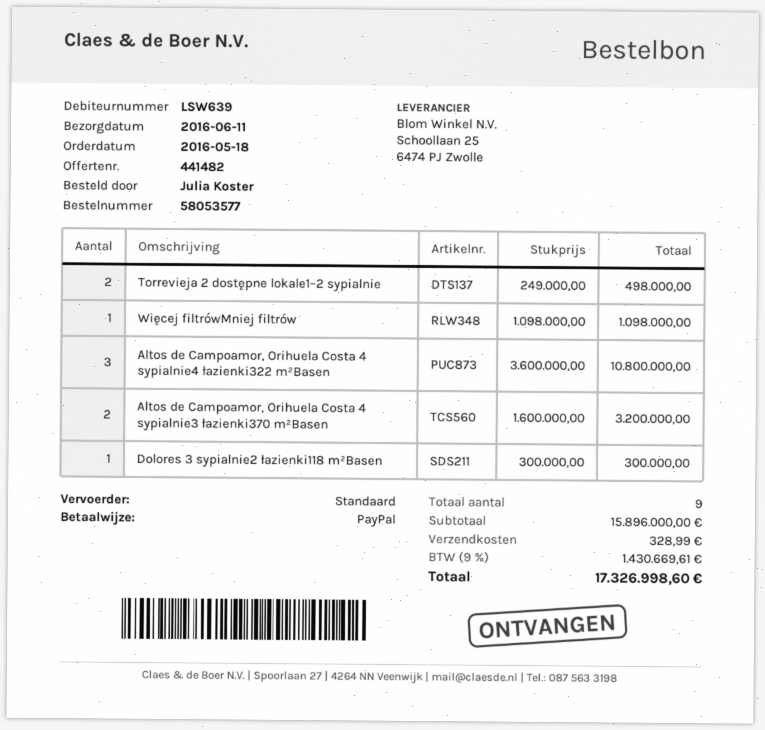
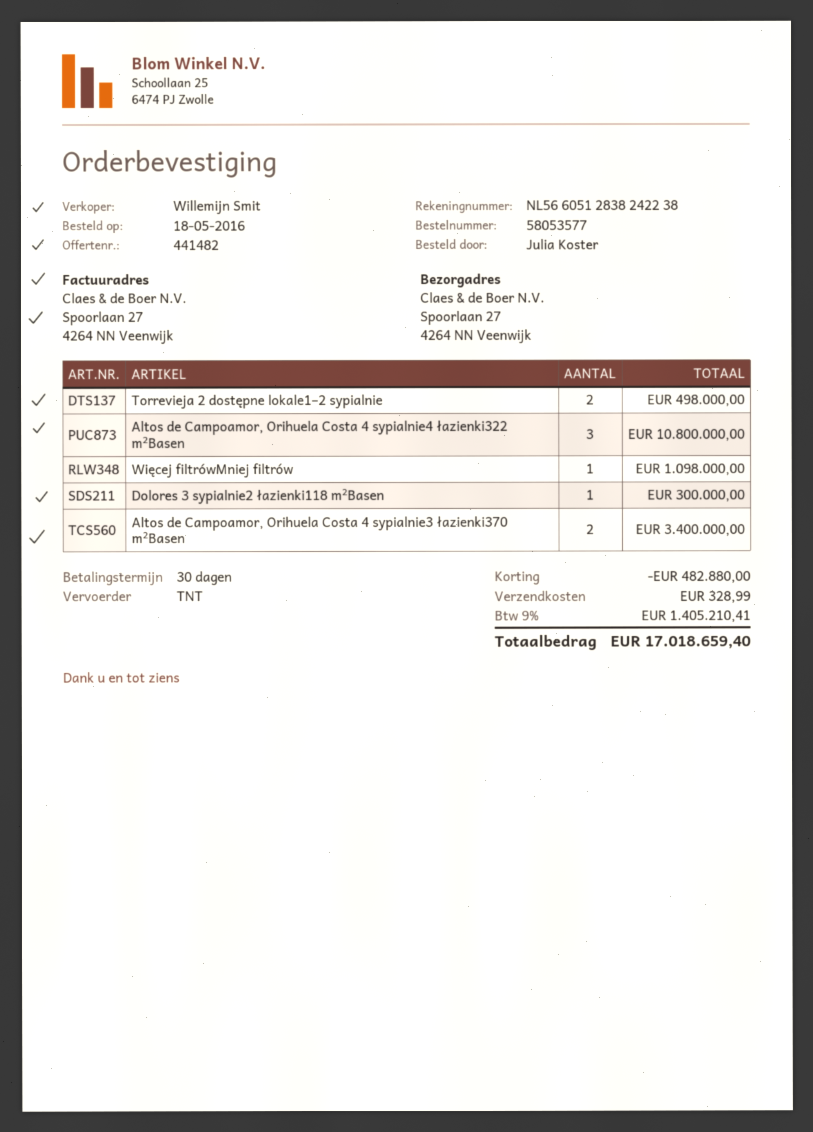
shipping method: standard -> TNT
Altos de Campoamor, Orihuela Costa 4 sypialnie3 łazienki370 m²Basen: 2 for 3200000.00 -> 2 for 3400000.00
discount: none -> 482880.00
tax: 9% = 1430669.61 -> 9% = 1405210.41
total: 17326998.60 -> 17018659.40

